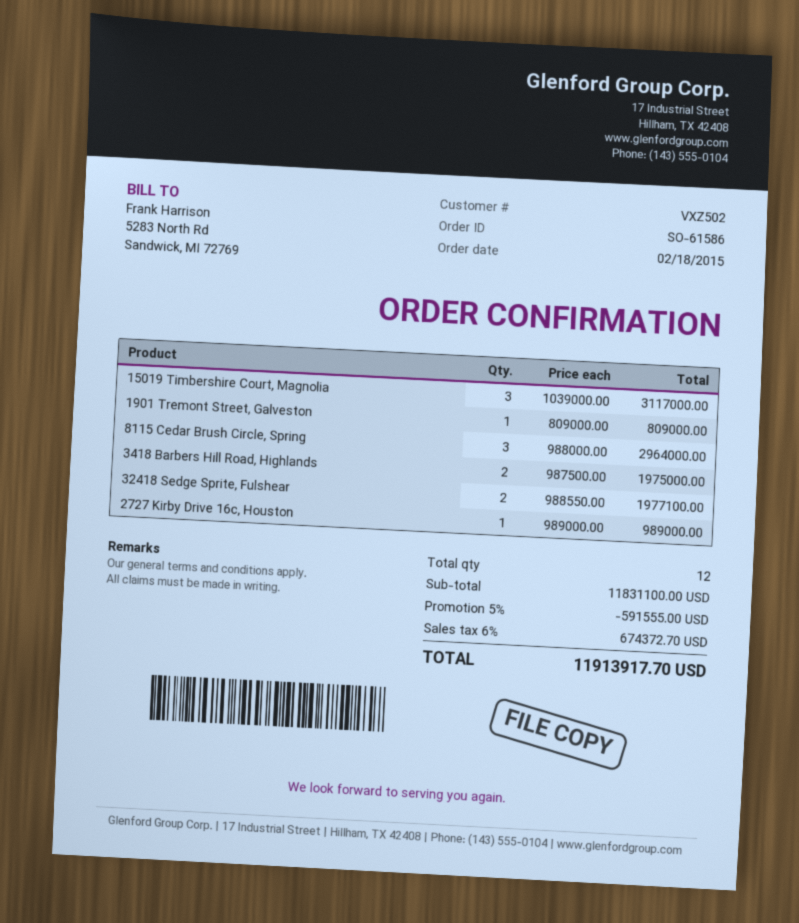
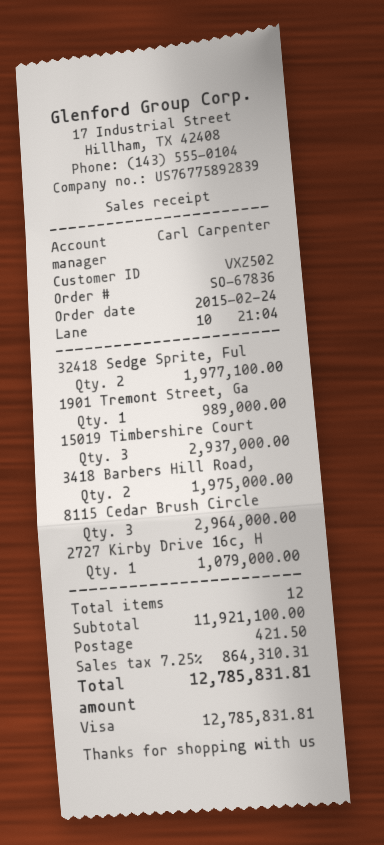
order number: SO-61586 -> SO-67836
order date: 2015-02-18 -> 2015-02-24
15019 Timbershire Court, Magnolia: 3 for 3117000.00 -> 3 for 2937000.00
1901 Tremont Street, Galveston: 1 for 809000.00 -> 1 for 989000.00
2727 Kirby Drive 16c, Houston: 1 for 989000.00 -> 1 for 1079000.00
subtotal: 11831100.00 -> 11921100.00
discount: 5% = 591555.00 -> none
shipping: none -> 421.50
tax: 6% = 674372.70 -> 7.25% = 864310.31
total: 11913917.70 -> 12785831.81

